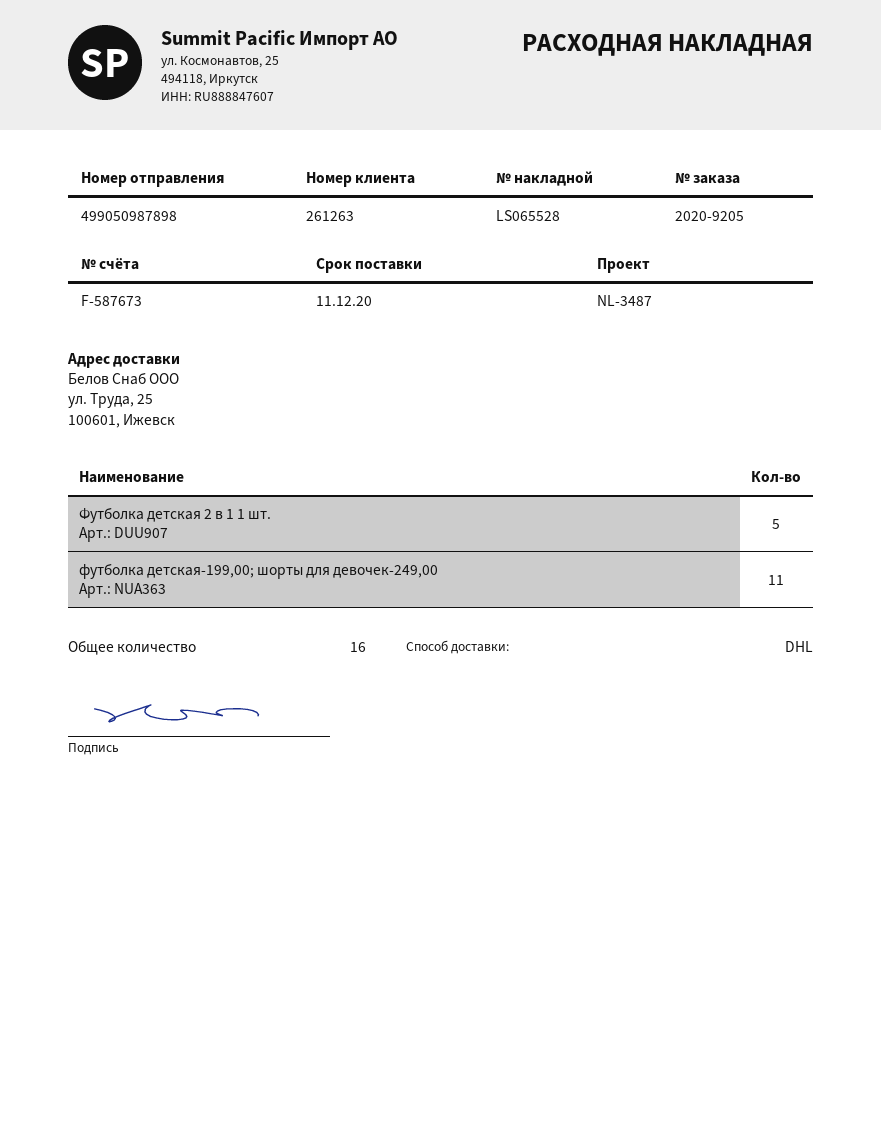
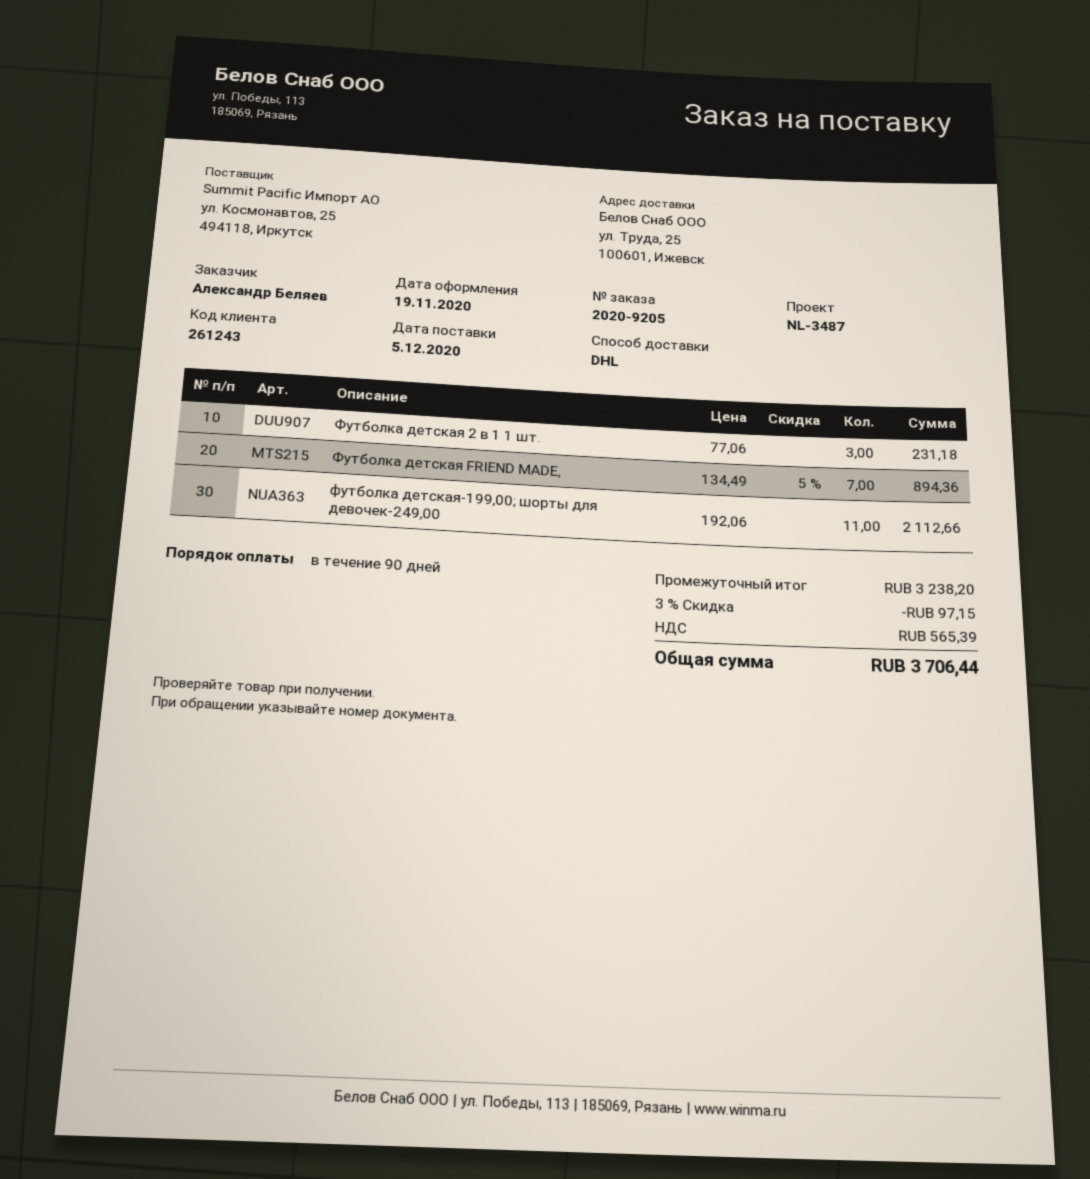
delivery date: 2020-12-11 -> 2020-12-05
customer number: 261263 -> 261243
Футболка детская 2 в 1 1 шт.: 5 -> 3
Футболка детская FRIEND MADE,: none -> 7

